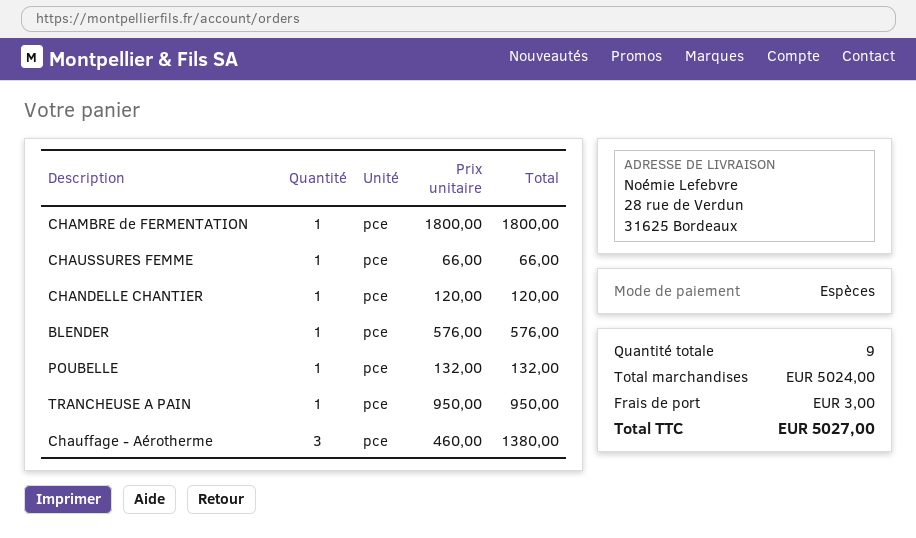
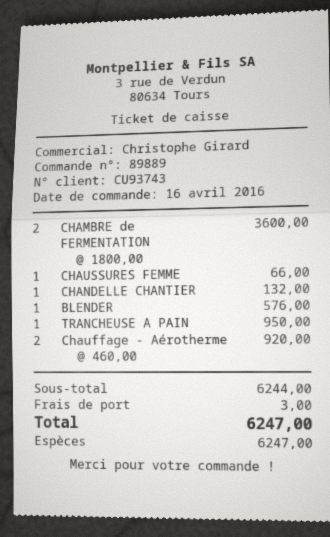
CHAMBRE de FERMENTATION: 1 x 1800.00 = 1800.00 -> 2 x 1800.00 = 3600.00
CHANDELLE CHANTIER: 1 x 120.00 = 120.00 -> 1 x 132.00 = 132.00
POUBELLE: 1 x 132.00 = 132.00 -> none
Chauffage - Aérotherme: 3 x 460.00 = 1380.00 -> 2 x 460.00 = 920.00
subtotal: 5024.00 -> 6244.00
total: 5027.00 -> 6247.00

